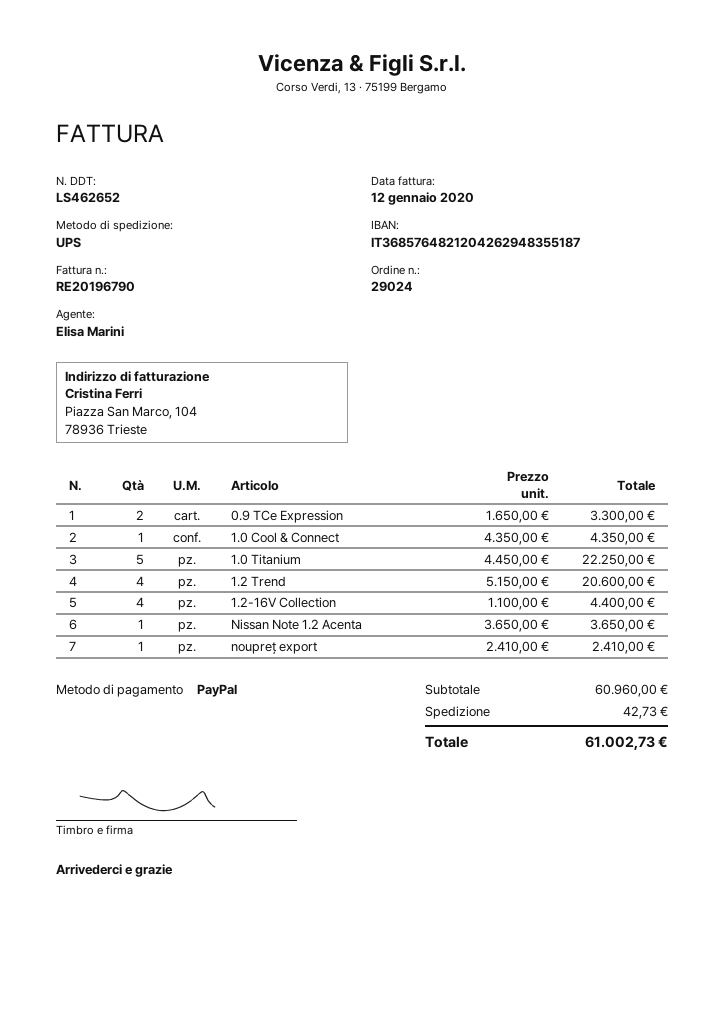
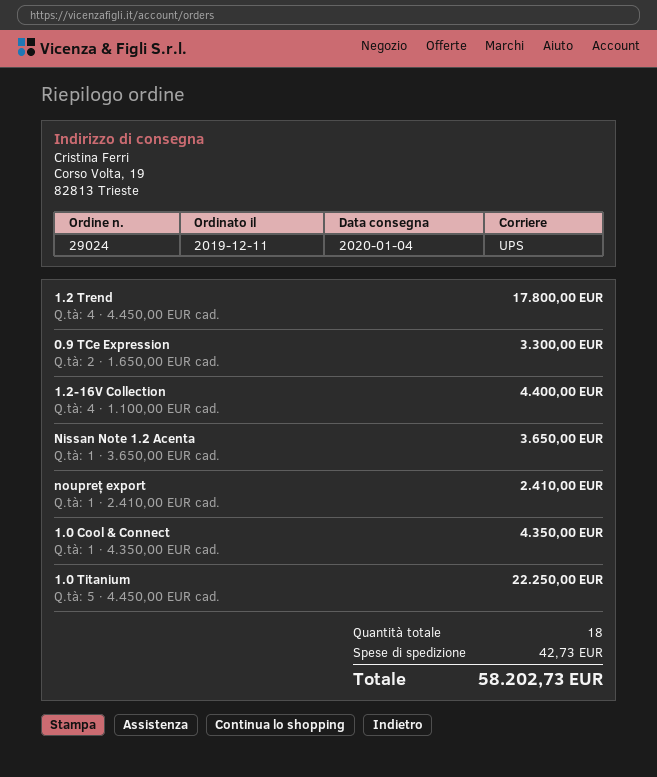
1.2 Trend: 4 x 5150.00 = 20600.00 -> 4 x 4450.00 = 17800.00
total: 61002.73 -> 58202.73

